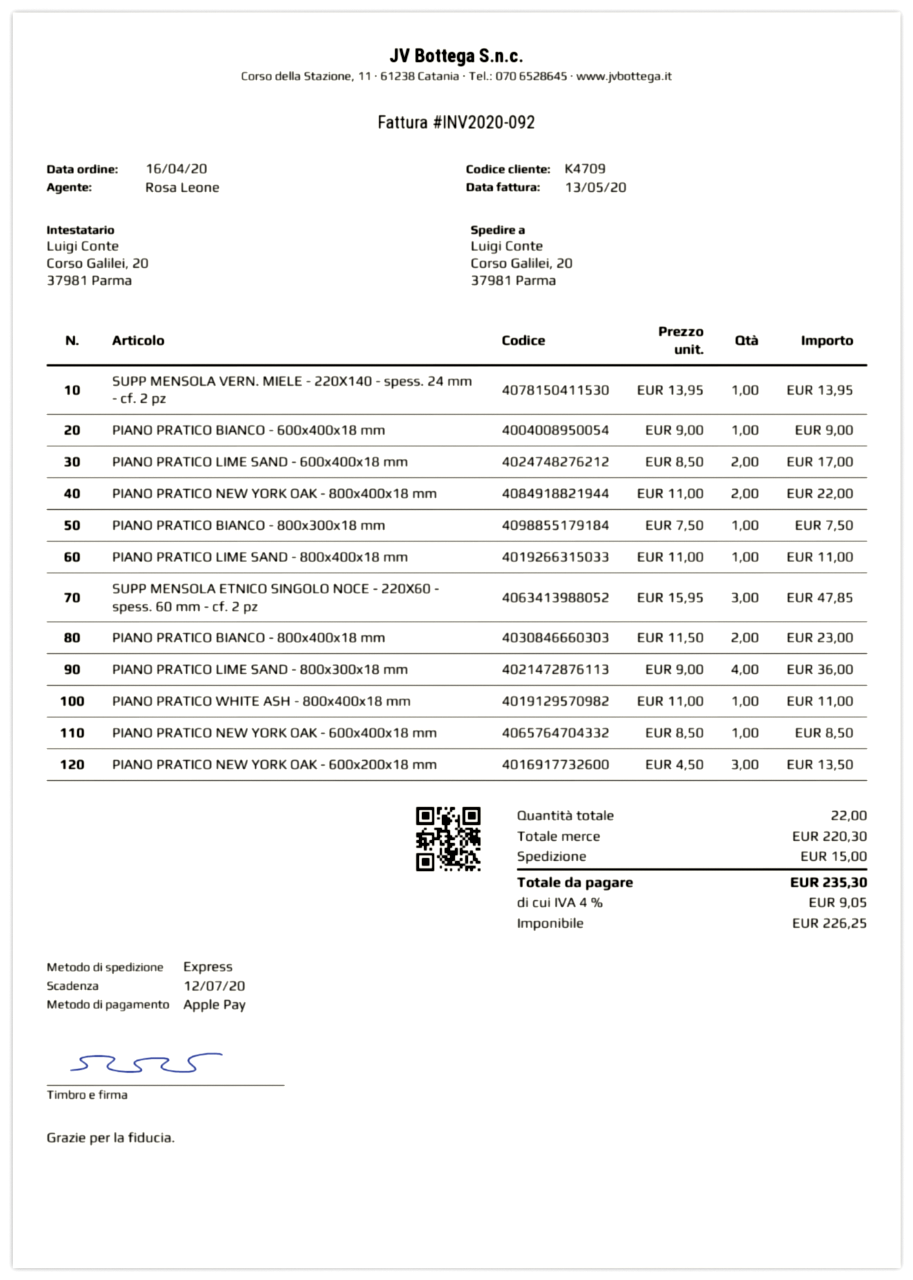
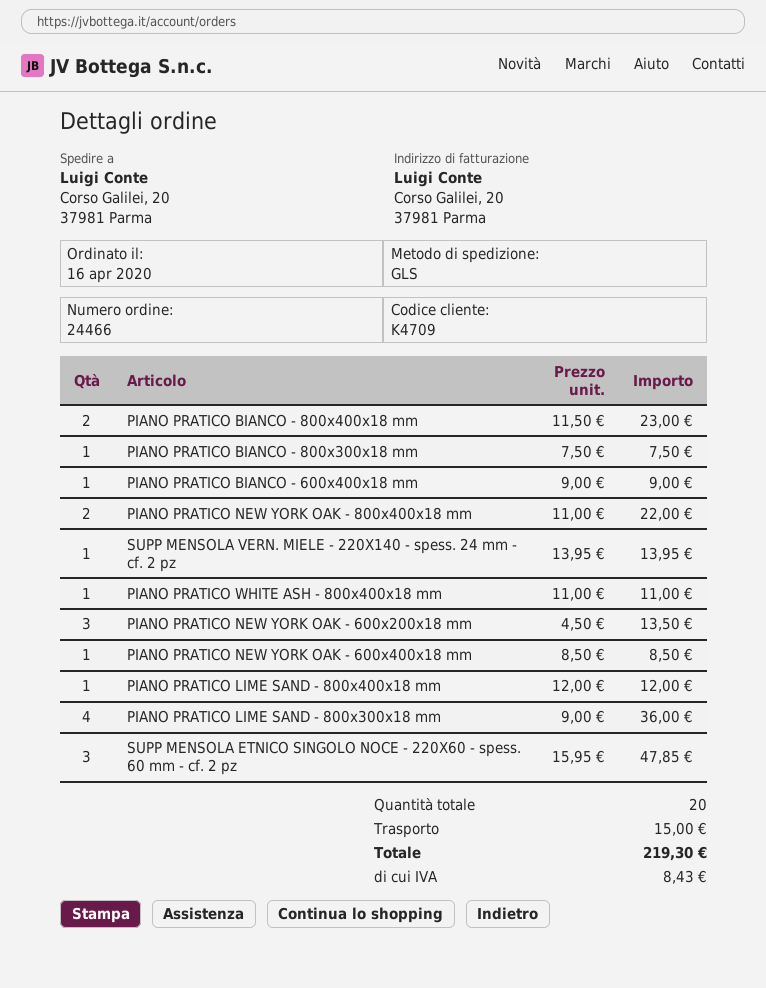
shipping method: express -> GLS
PIANO PRATICO LIME SAND - 600x400x18 mm: 2 x 8.50 = 17.00 -> none
PIANO PRATICO LIME SAND - 800x400x18 mm: 1 x 11.00 = 11.00 -> 1 x 12.00 = 12.00
total quantity: 22 -> 20
tax: 9.05 -> 8.43
total: 235.30 -> 219.30

